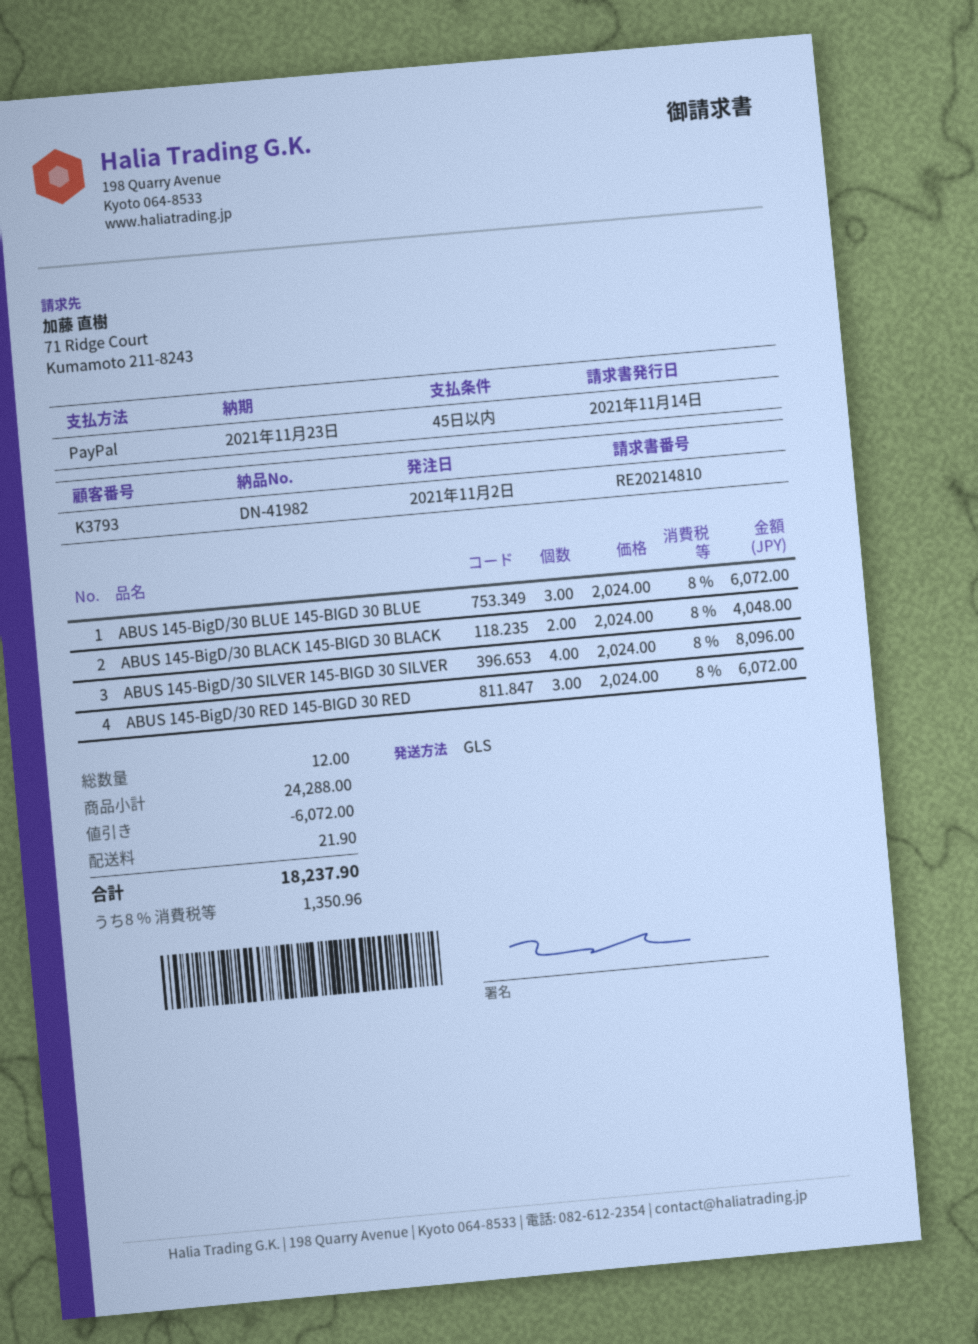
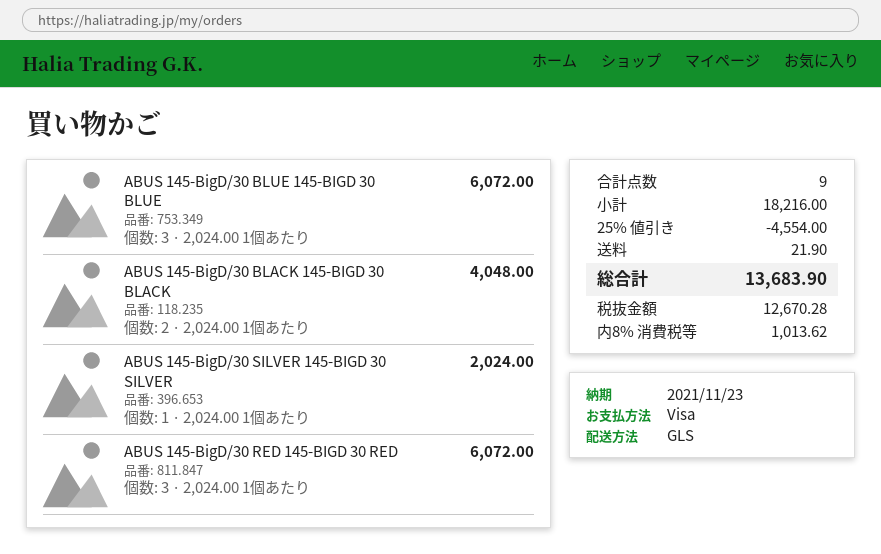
payment method: PayPal -> Visa
ABUS 145-BigD/30 SILVER 145-BIGD 30 SILVER: 4 x 2024.00 = 8096.00 -> 1 x 2024.00 = 2024.00
total quantity: 12 -> 9
subtotal: 24288.00 -> 18216.00
discount: 6072.00 -> 4554.00
tax: 8% = 1350.96 -> 8% = 1013.62
total: 18237.90 -> 13683.90

